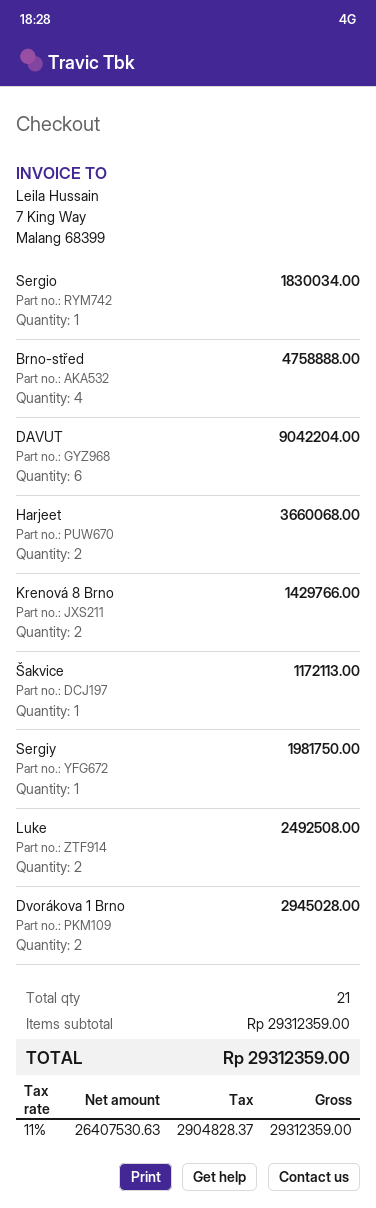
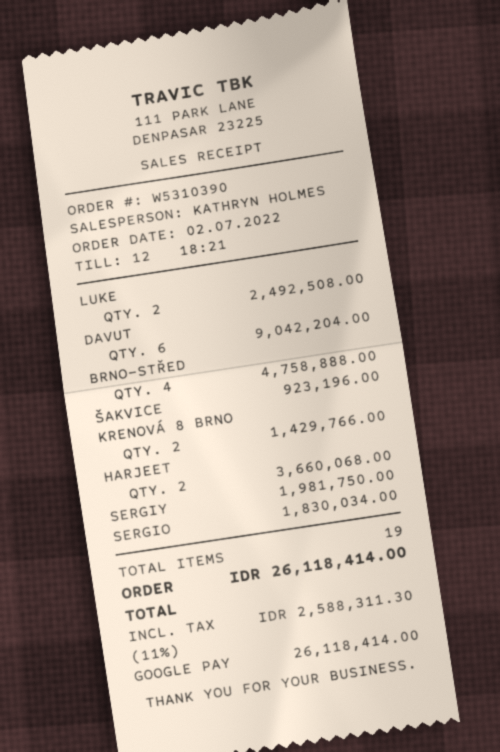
Šakvice: 1 for 1172113.00 -> 1 for 923196.00
Dvorákova 1 Brno: 2 for 2945028.00 -> none
total quantity: 21 -> 19
tax: 11% = 2904828.37 -> 11% = 2588311.30
total: 29312359.00 -> 26118414.00

